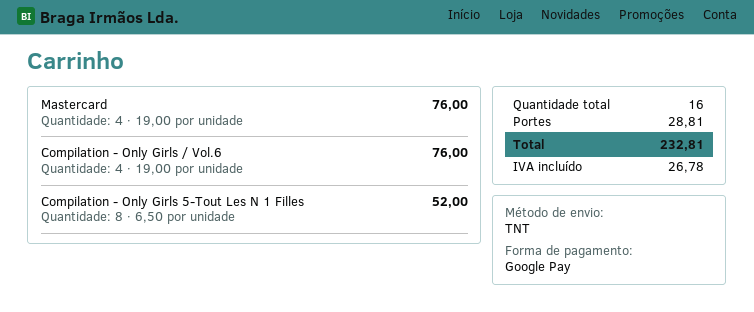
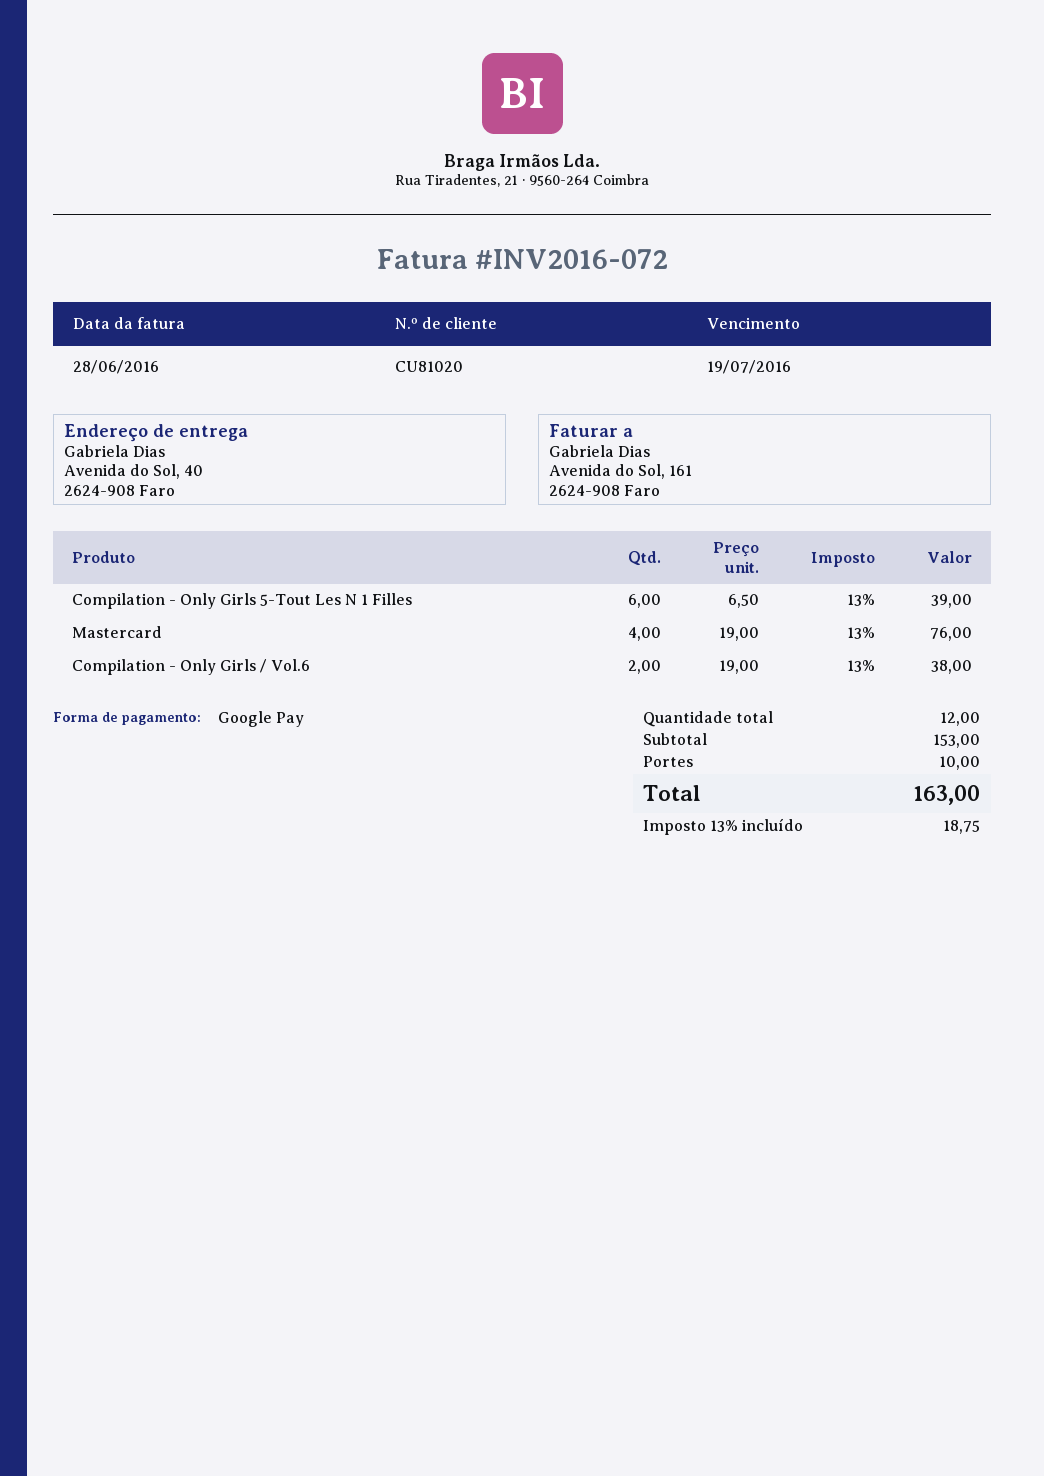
Compilation - Only Girls / Vol.6: 4 x 19.00 = 76.00 -> 2 x 19.00 = 38.00
Compilation - Only Girls 5-Tout Les N 1 Filles: 8 x 6.50 = 52.00 -> 6 x 6.50 = 39.00
total quantity: 16 -> 12
shipping: 28.81 -> 10.00
tax: 26.78 -> 18.75
total: 232.81 -> 163.00

